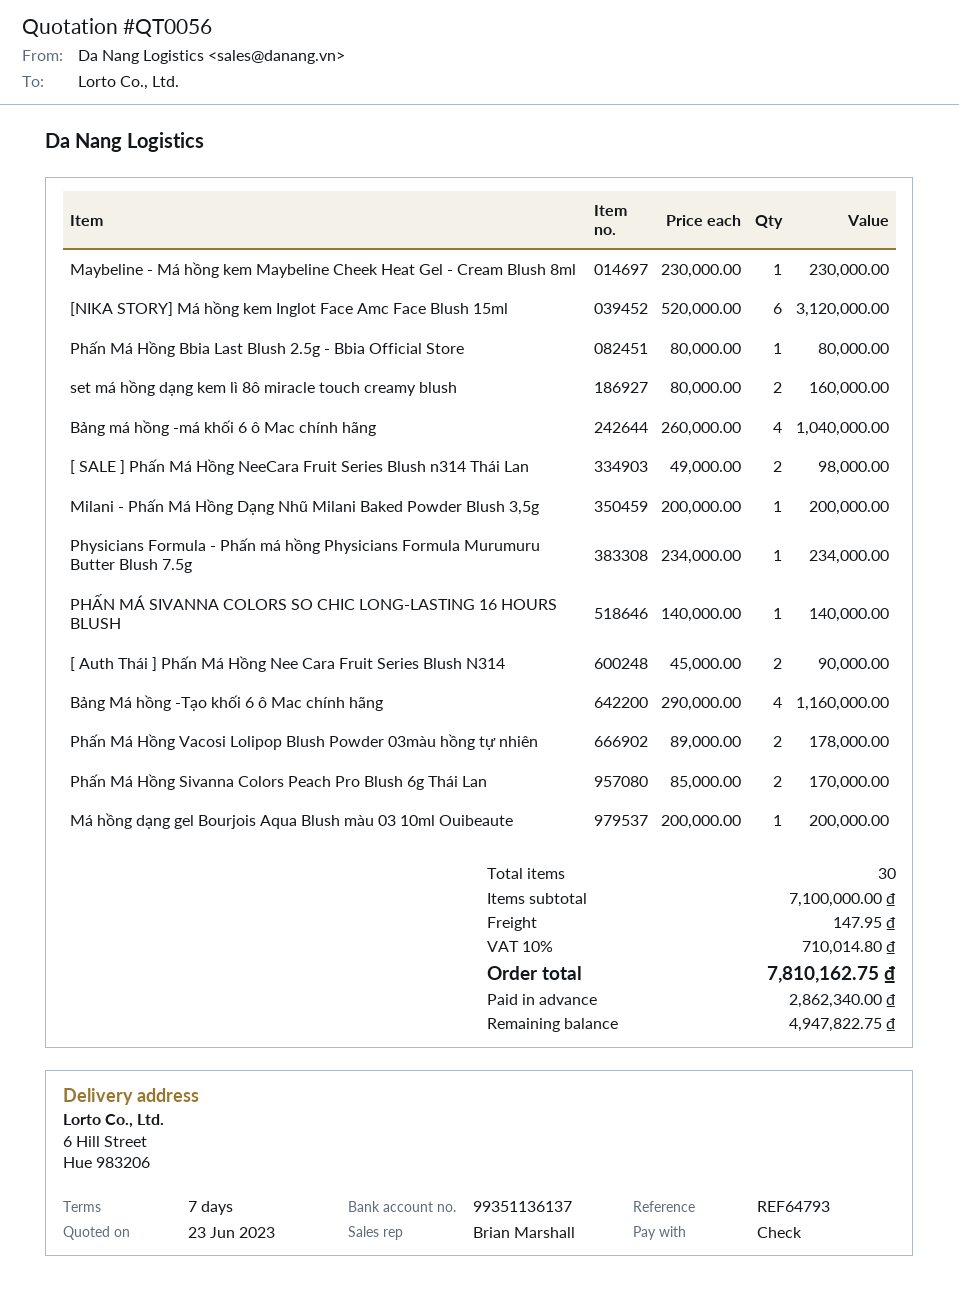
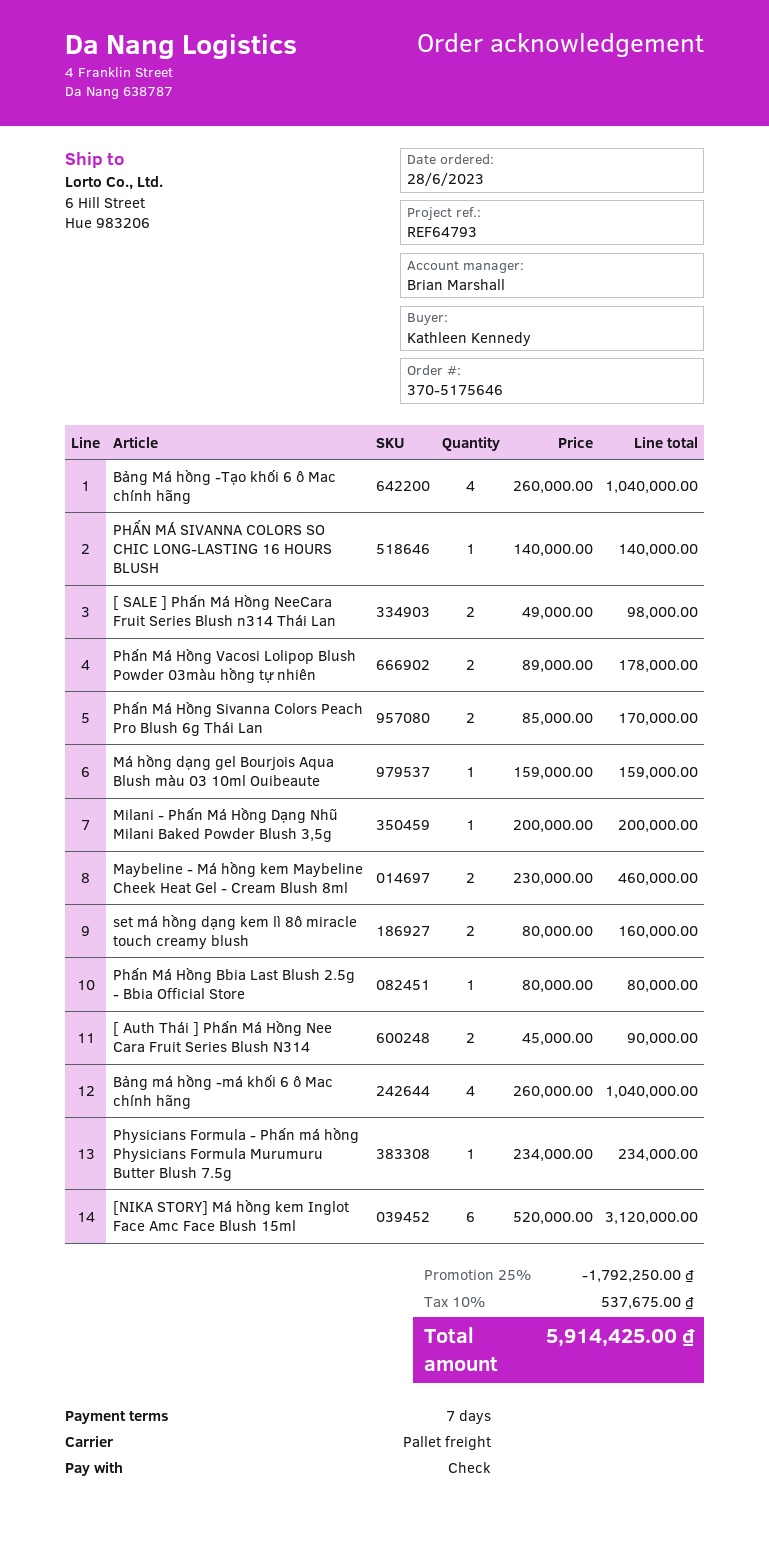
Maybeline - Má hồng kem Maybeline Cheek Heat Gel - Cream Blush 8ml: 1 x 230000.00 = 230000.00 -> 2 x 230000.00 = 460000.00
Bảng Má hồng -Tạo khối 6 ô Mac chính hãng: 4 x 290000.00 = 1160000.00 -> 4 x 260000.00 = 1040000.00
Má hồng dạng gel Bourjois Aqua Blush màu 03 10ml Ouibeaute: 1 x 200000.00 = 200000.00 -> 1 x 159000.00 = 159000.00
discount: none -> 25% = 1792250.00
shipping: 147.95 -> none
tax: 10% = 710014.80 -> 10% = 537675.00
total: 7810162.75 -> 5914425.00

